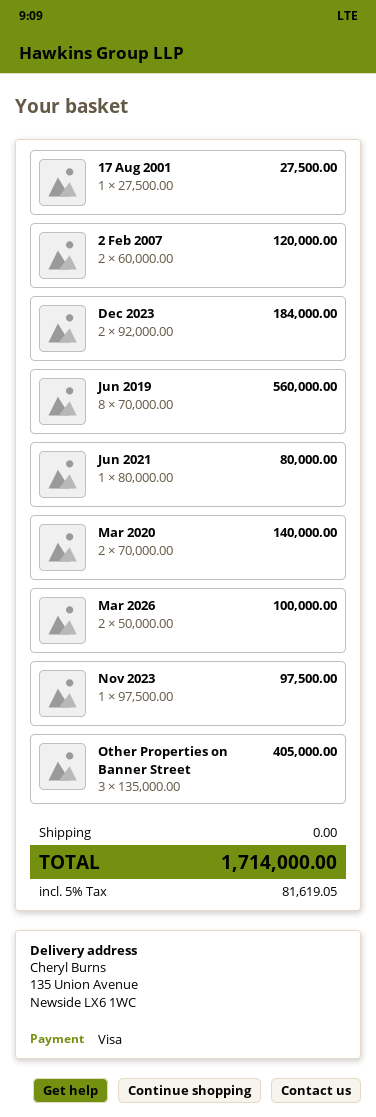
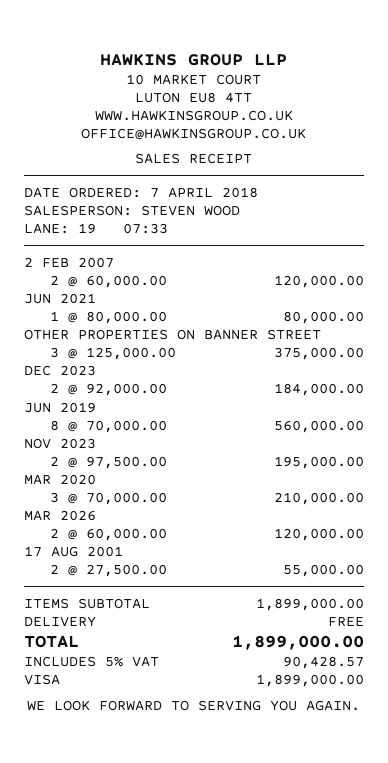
17 Aug 2001: 1 x 27500.00 = 27500.00 -> 2 x 27500.00 = 55000.00
Mar 2020: 2 x 70000.00 = 140000.00 -> 3 x 70000.00 = 210000.00
Mar 2026: 2 x 50000.00 = 100000.00 -> 2 x 60000.00 = 120000.00
Nov 2023: 1 x 97500.00 = 97500.00 -> 2 x 97500.00 = 195000.00
Other Properties on Banner Street: 3 x 135000.00 = 405000.00 -> 3 x 125000.00 = 375000.00
tax: 5% = 81619.05 -> 5% = 90428.57
total: 1714000.00 -> 1899000.00

